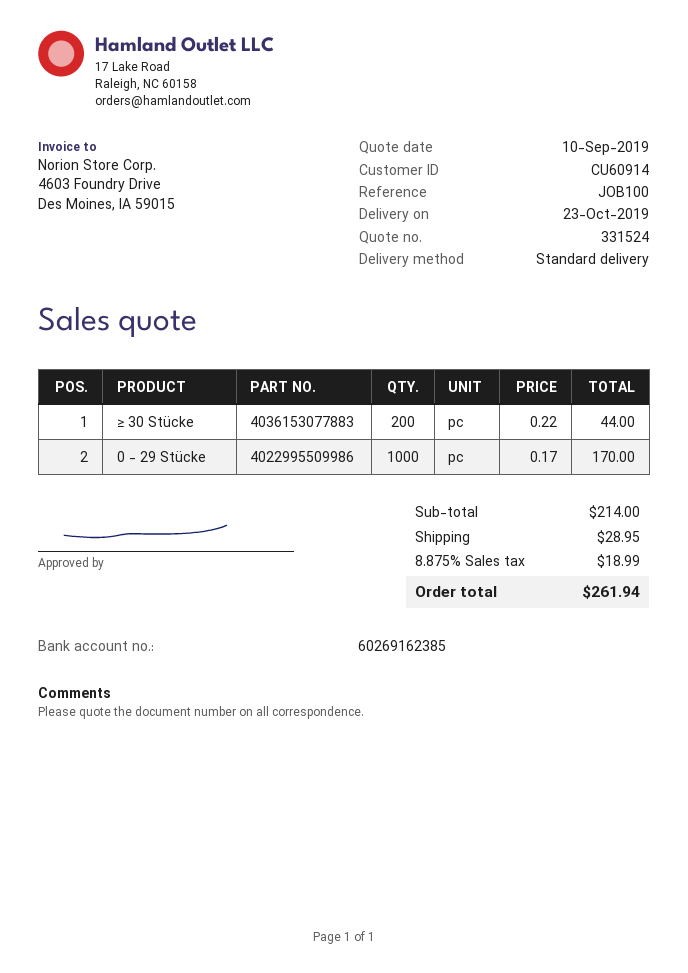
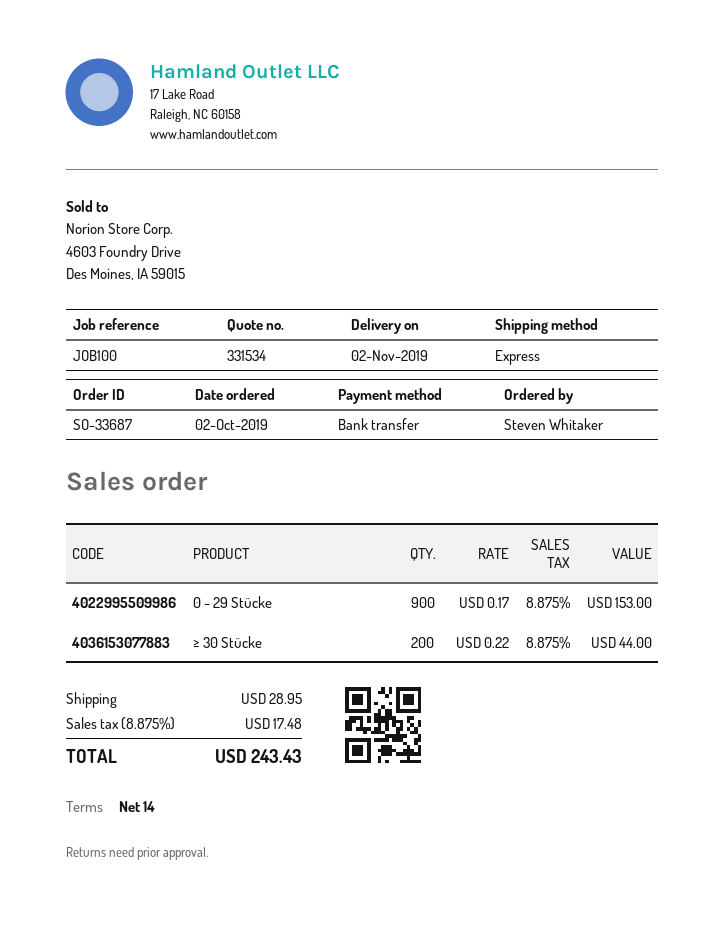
quote number: 331524 -> 331534
delivery date: 2019-10-23 -> 2019-11-02
shipping method: standard -> express
0 - 29 Stücke: 1000 x 0.17 = 170.00 -> 900 x 0.17 = 153.00
tax: 8.875% = 18.99 -> 8.875% = 17.48
total: 261.94 -> 243.43

